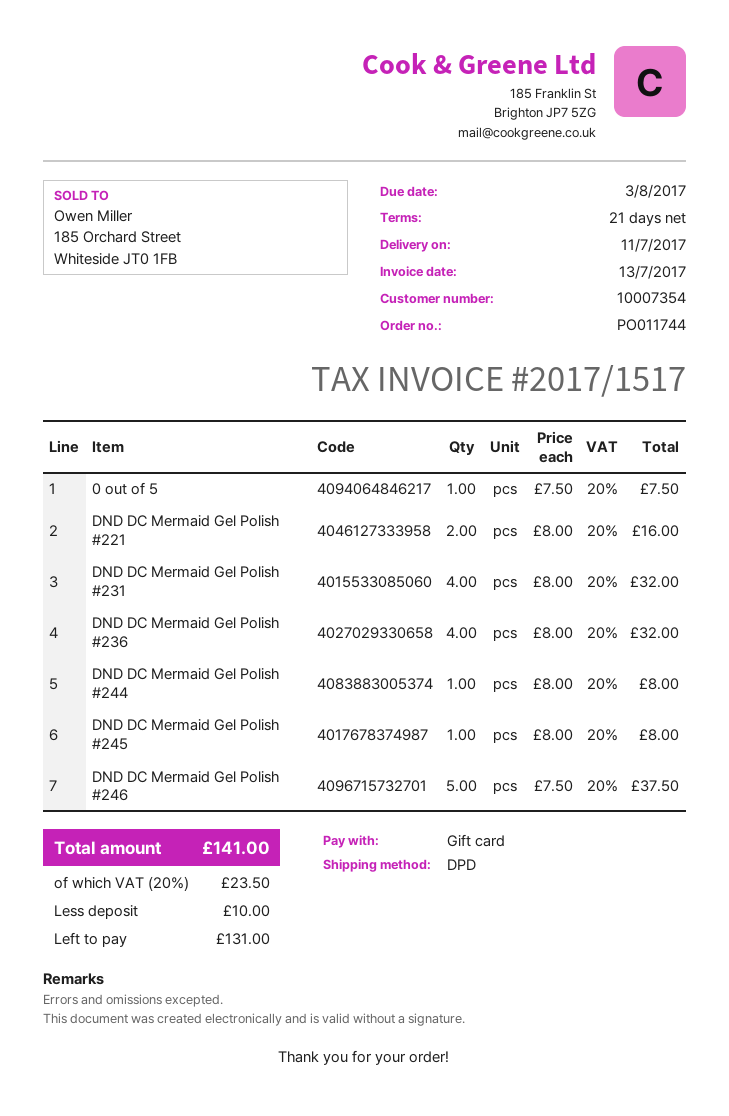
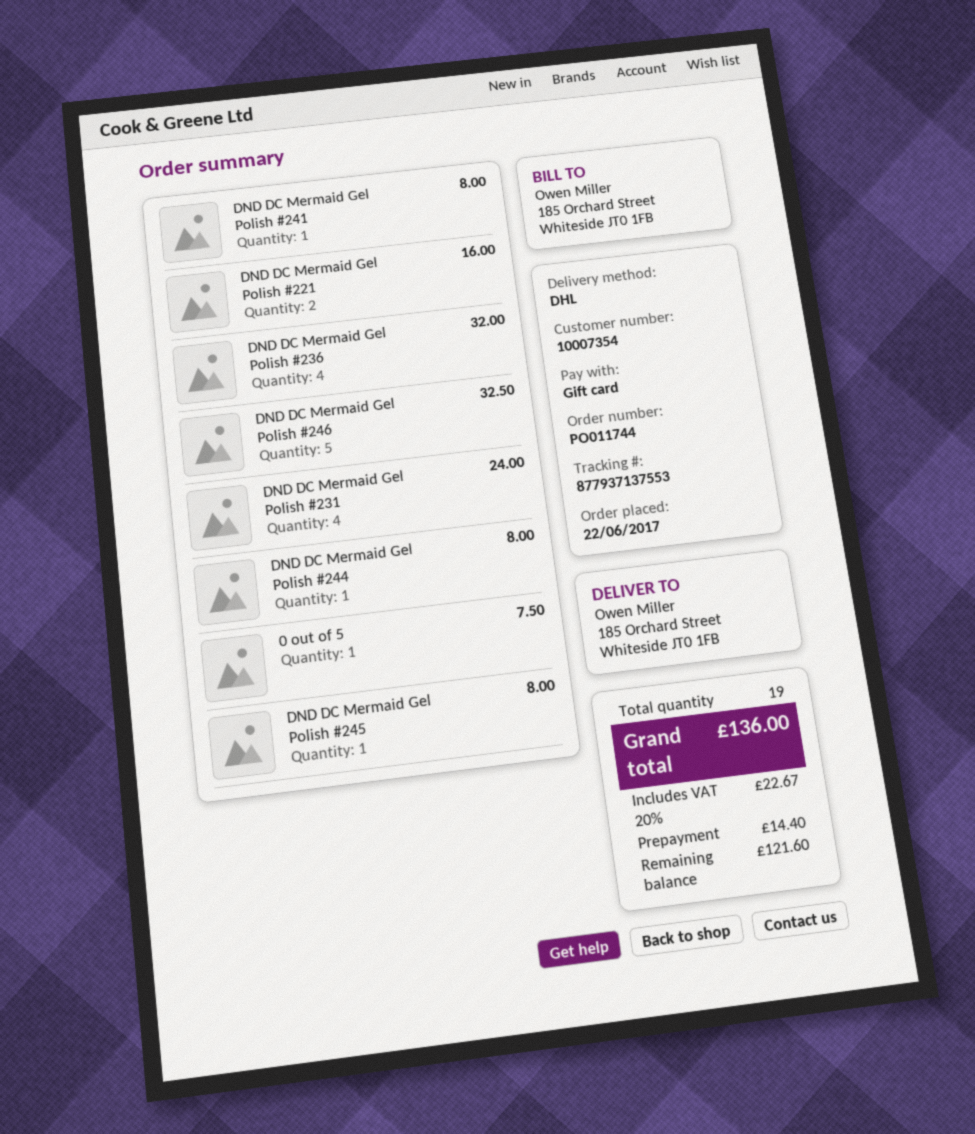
shipping method: DPD -> DHL
DND DC Mermaid Gel Polish #231: 4 for 32.00 -> 4 for 24.00
DND DC Mermaid Gel Polish #246: 5 for 37.50 -> 5 for 32.50
DND DC Mermaid Gel Polish #241: none -> 1 for 8.00
tax: 20% = 23.50 -> 20% = 22.67
total: 141.00 -> 136.00
deposit: 10.00 -> 14.40
balance: 131.00 -> 121.60

